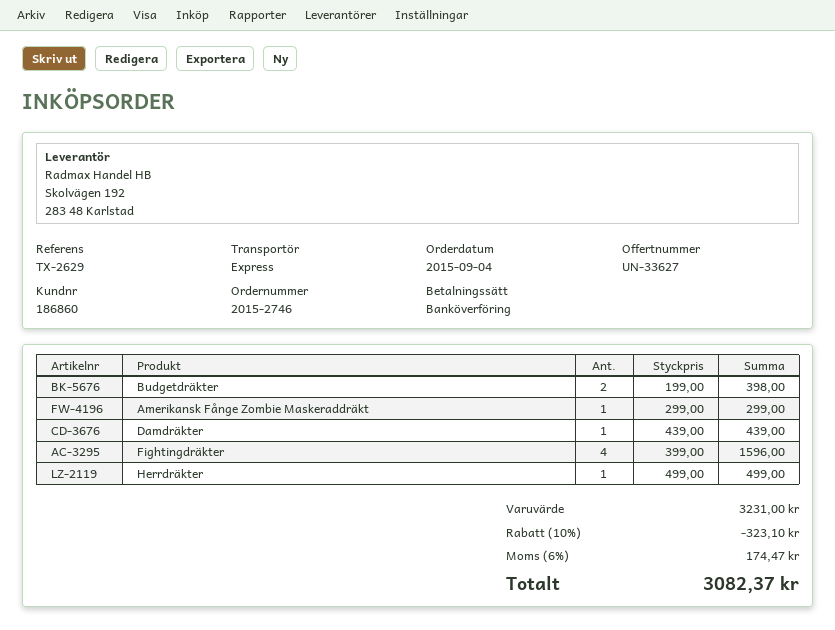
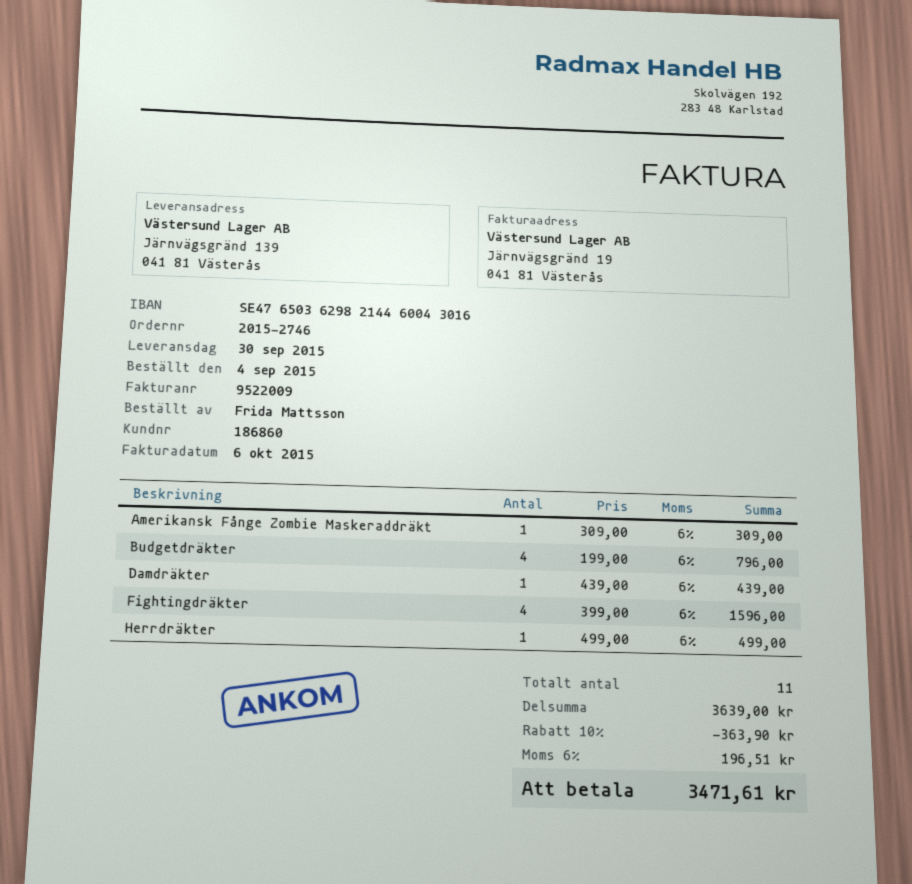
Budgetdräkter: 2 x 199.00 = 398.00 -> 4 x 199.00 = 796.00
Amerikansk Fånge Zombie Maskeraddräkt: 1 x 299.00 = 299.00 -> 1 x 309.00 = 309.00
subtotal: 3231.00 -> 3639.00
discount: 10% = 323.10 -> 10% = 363.90
tax: 6% = 174.47 -> 6% = 196.51
total: 3082.37 -> 3471.61

